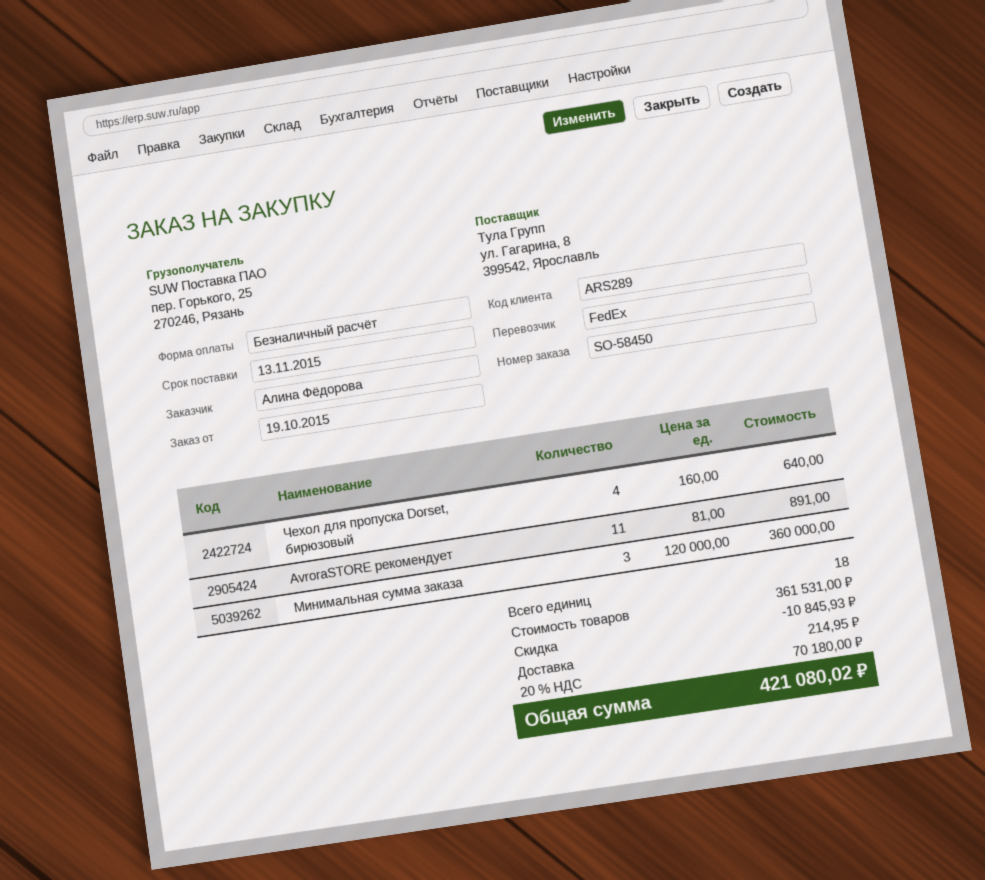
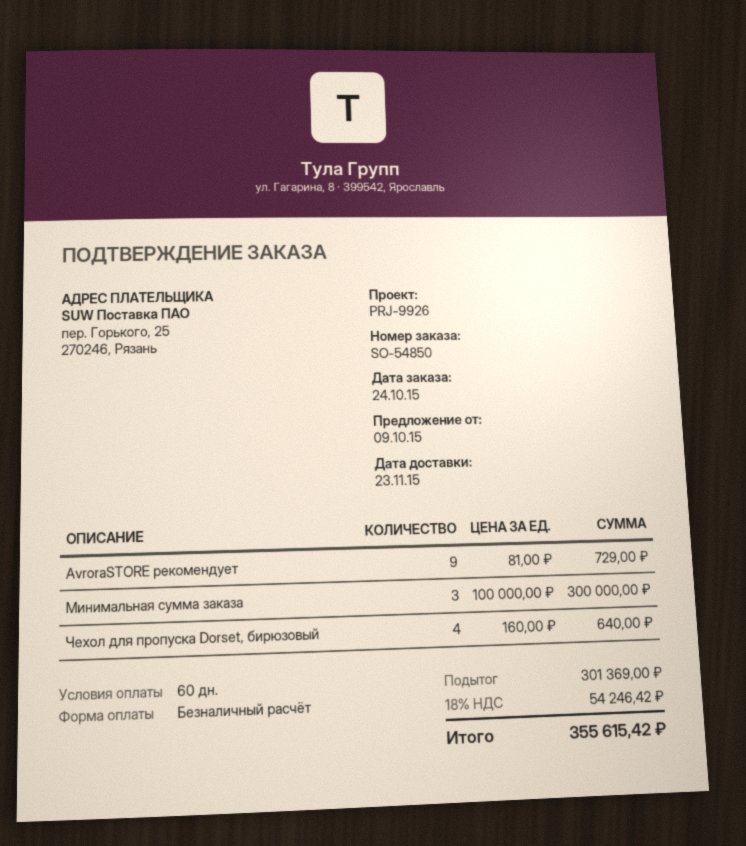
order number: SO-58450 -> SO-54850
order date: 2015-10-19 -> 2015-10-24
delivery date: 2015-11-13 -> 2015-11-23
AvroraSTORE рекомендует: 11 x 81.00 = 891.00 -> 9 x 81.00 = 729.00
Минимальная сумма заказа: 3 x 120000.00 = 360000.00 -> 3 x 100000.00 = 300000.00
subtotal: 361531.00 -> 301369.00
discount: 10845.93 -> none
shipping: 214.95 -> none
tax: 20% = 70180.00 -> 18% = 54246.42
total: 421080.02 -> 355615.42

